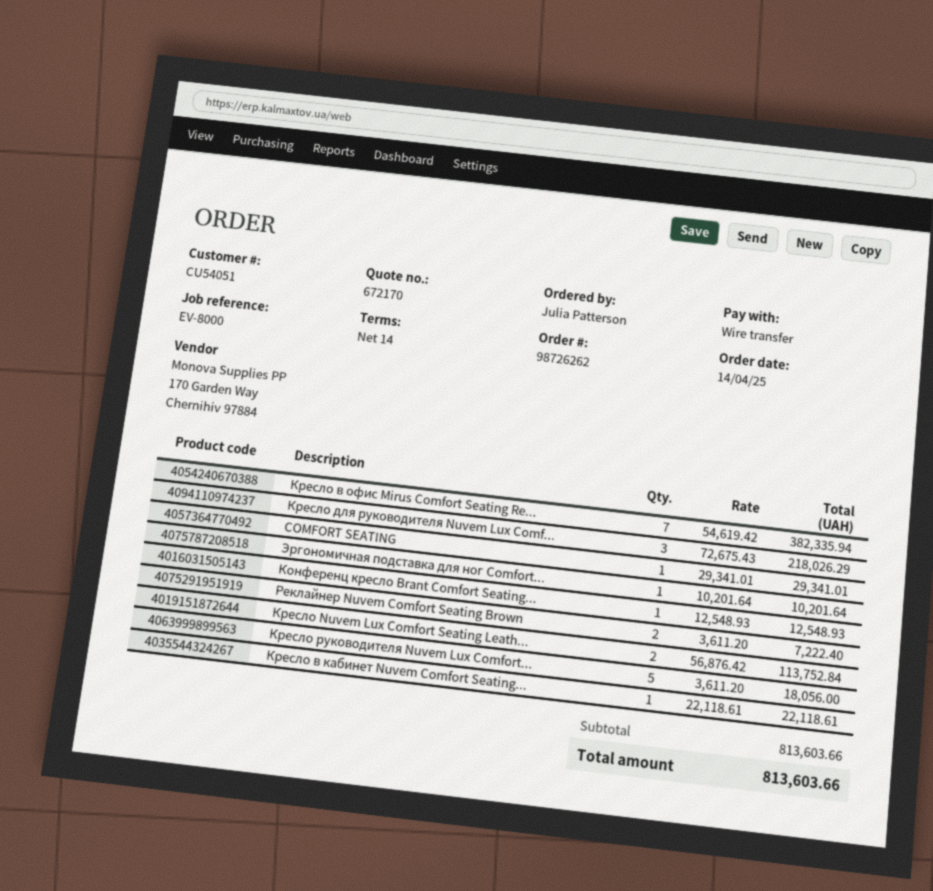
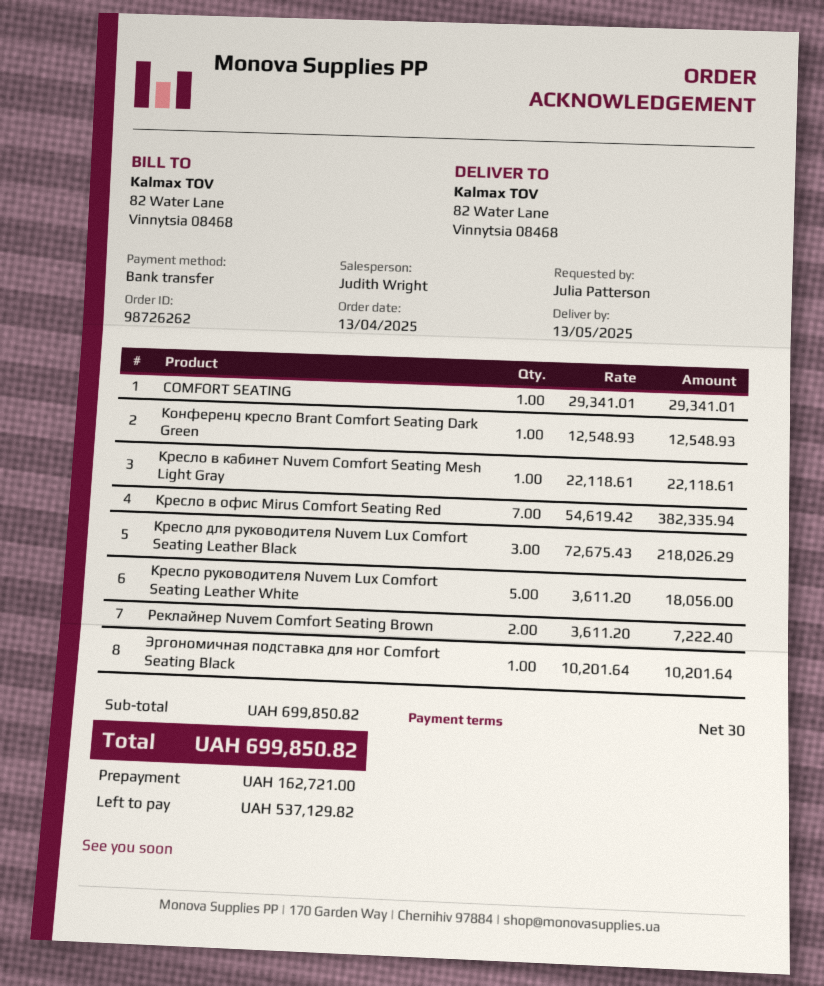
order date: 2025-04-14 -> 2025-04-13
payment terms: 14 days -> 30 days
Кресло Nuvem Lux Comfort Seating Leath...: 2 x 56876.42 = 113752.84 -> none
subtotal: 813603.66 -> 699850.82
total: 813603.66 -> 699850.82

